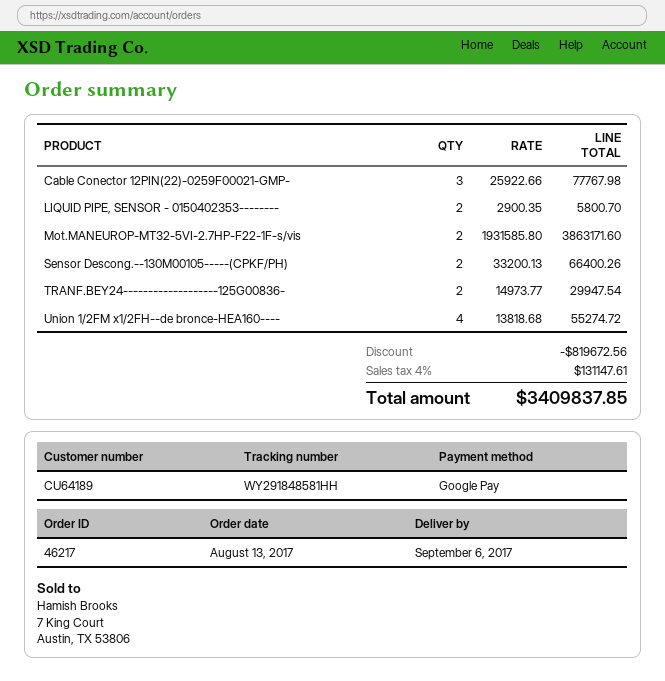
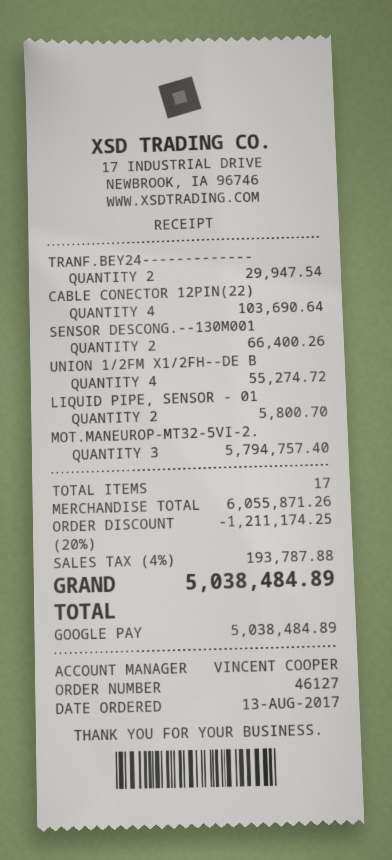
order number: 46217 -> 46127
Cable Conector 12PIN(22)-0259F00021-GMP-: 3 for 77767.98 -> 4 for 103690.64
Mot.MANEUROP-MT32-5VI-2.7HP-F22-1F-s/vis: 2 for 3863171.60 -> 3 for 5794757.40
discount: 819672.56 -> 1211174.25
tax: 4% = 131147.61 -> 4% = 193787.88
total: 3409837.85 -> 5038484.89

